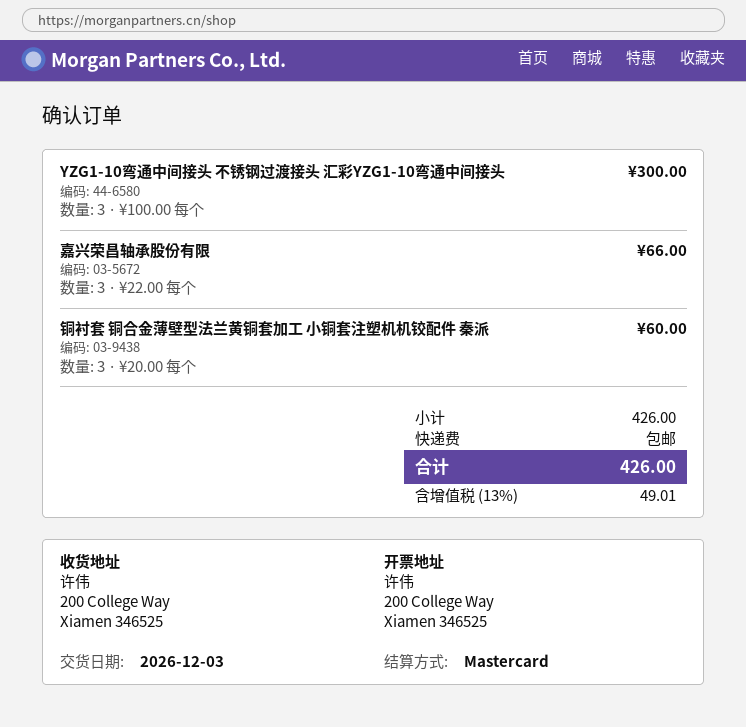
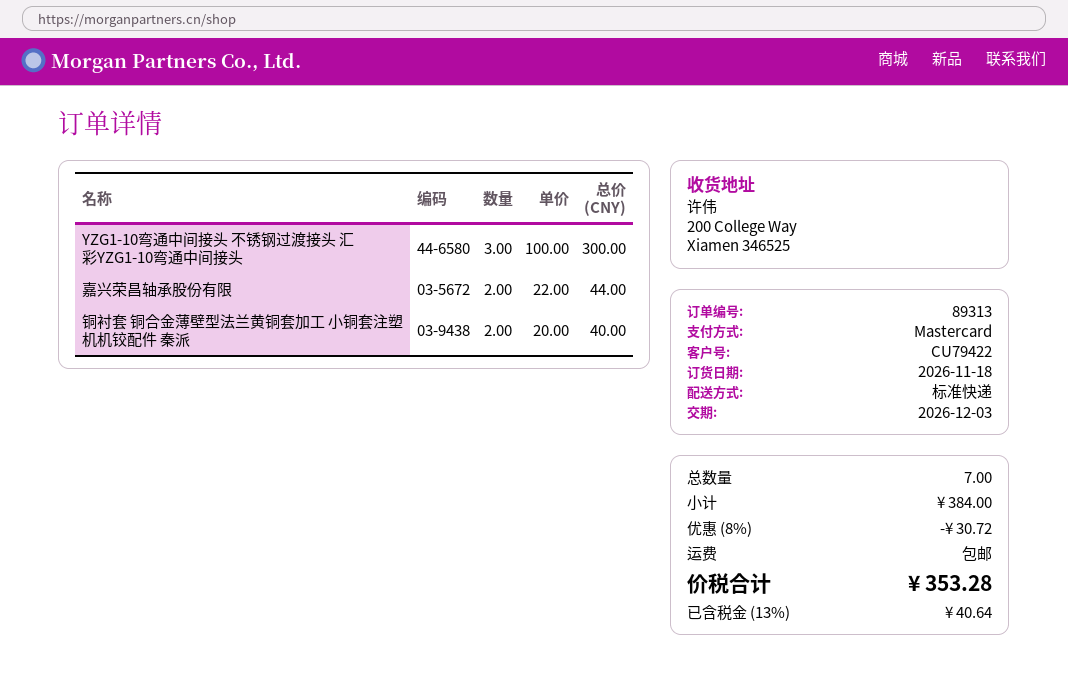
嘉兴荣昌轴承股份有限: 3 x 22.00 = 66.00 -> 2 x 22.00 = 44.00
铜衬套 铜合金薄壁型法兰黄铜套加工 小铜套注塑机机铰配件 秦派: 3 x 20.00 = 60.00 -> 2 x 20.00 = 40.00
subtotal: 426.00 -> 384.00
discount: none -> 8% = 30.72
tax: 13% = 49.01 -> 13% = 40.64
total: 426.00 -> 353.28

